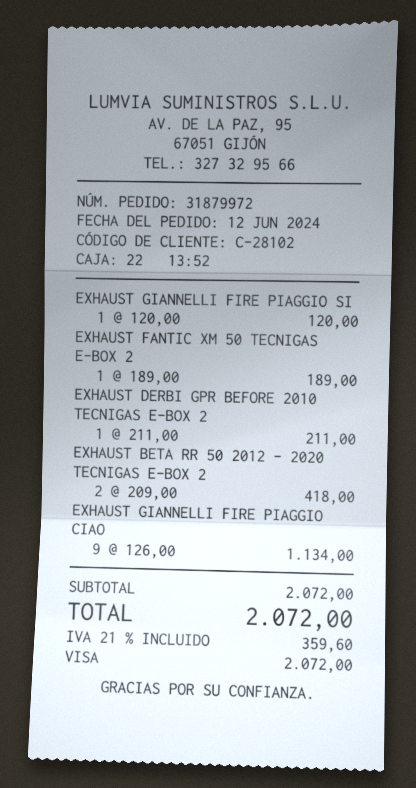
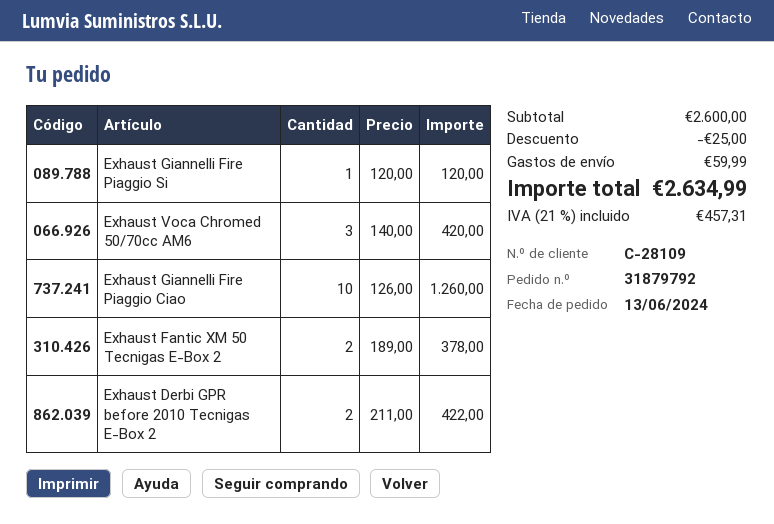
order number: 31879972 -> 31879792
order date: 2024-06-12 -> 2024-06-13
customer number: C-28102 -> C-28109
EXHAUST FANTIC XM 50 TECNIGAS E-BOX 2: 1 x 189.00 = 189.00 -> 2 x 189.00 = 378.00
EXHAUST DERBI GPR BEFORE 2010 TECNIGAS E-BOX 2: 1 x 211.00 = 211.00 -> 2 x 211.00 = 422.00
EXHAUST BETA RR 50 2012 - 2020 TECNIGAS E-BOX 2: 2 x 209.00 = 418.00 -> none
EXHAUST GIANNELLI FIRE PIAGGIO CIAO: 9 x 126.00 = 1134.00 -> 10 x 126.00 = 1260.00
Exhaust Voca Chromed 50/70cc AM6: none -> 3 x 140.00 = 420.00
subtotal: 2072.00 -> 2600.00
discount: none -> 25.00
shipping: none -> 59.99
tax: 21% = 359.60 -> 21% = 457.31
total: 2072.00 -> 2634.99

